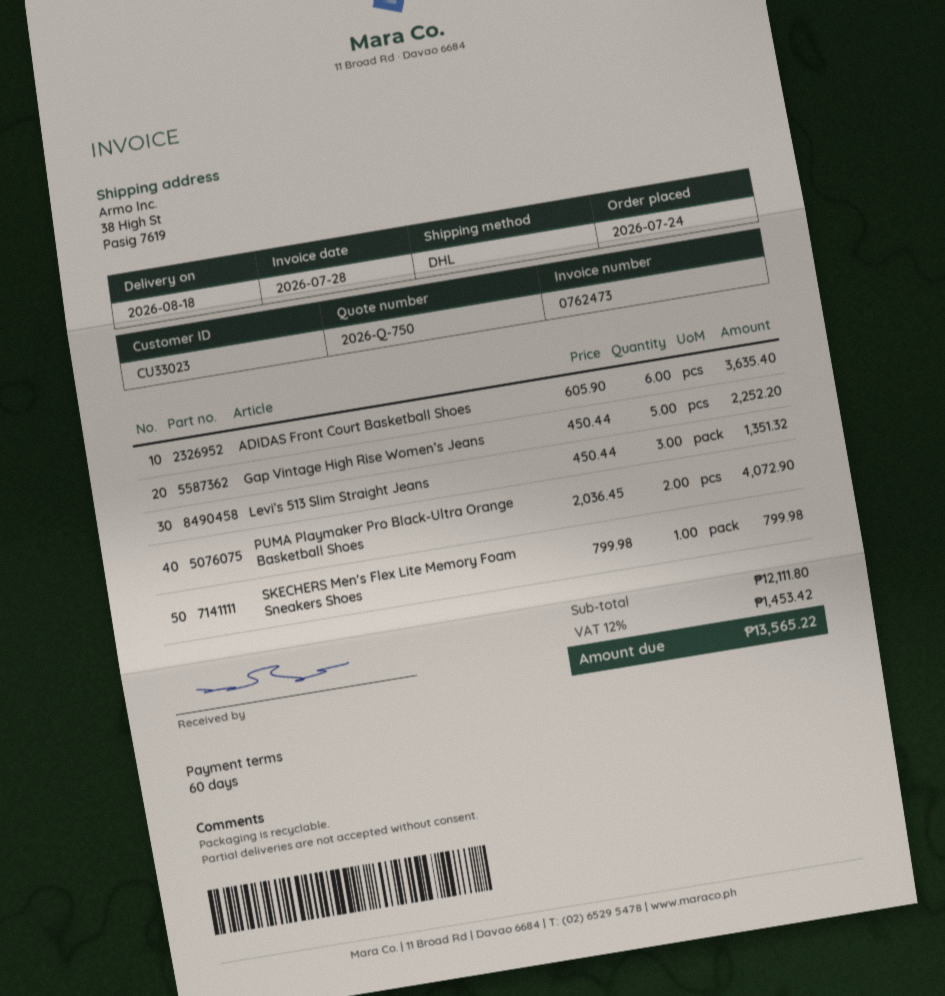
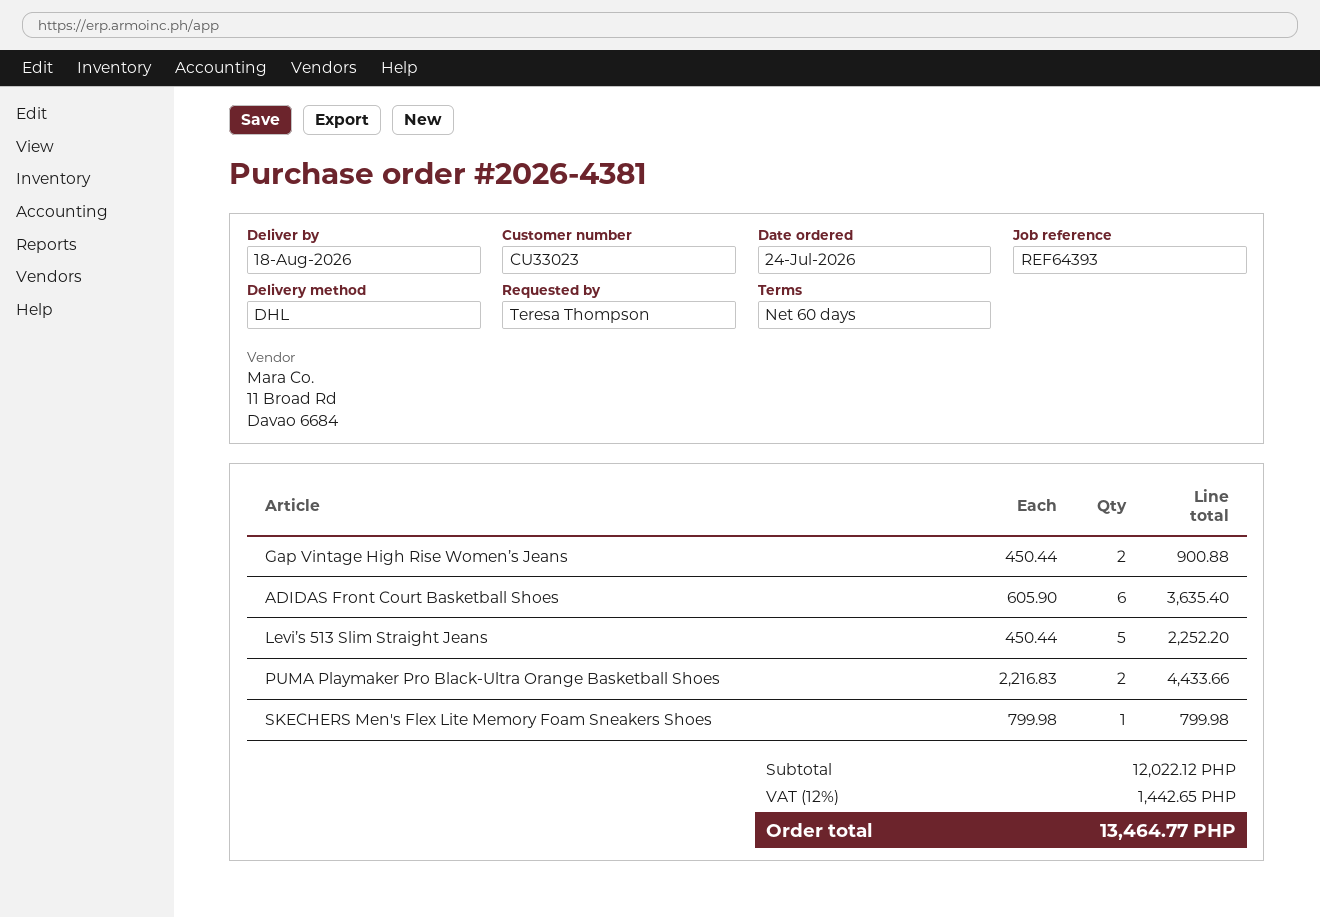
Gap Vintage High Rise Women’s Jeans: 5 x 450.44 = 2252.20 -> 2 x 450.44 = 900.88
Levi’s 513 Slim Straight Jeans: 3 x 450.44 = 1351.32 -> 5 x 450.44 = 2252.20
PUMA Playmaker Pro Black-Ultra Orange Basketball Shoes: 2 x 2036.45 = 4072.90 -> 2 x 2216.83 = 4433.66
subtotal: 12111.80 -> 12022.12
tax: 12% = 1453.42 -> 12% = 1442.65
total: 13565.22 -> 13464.77

